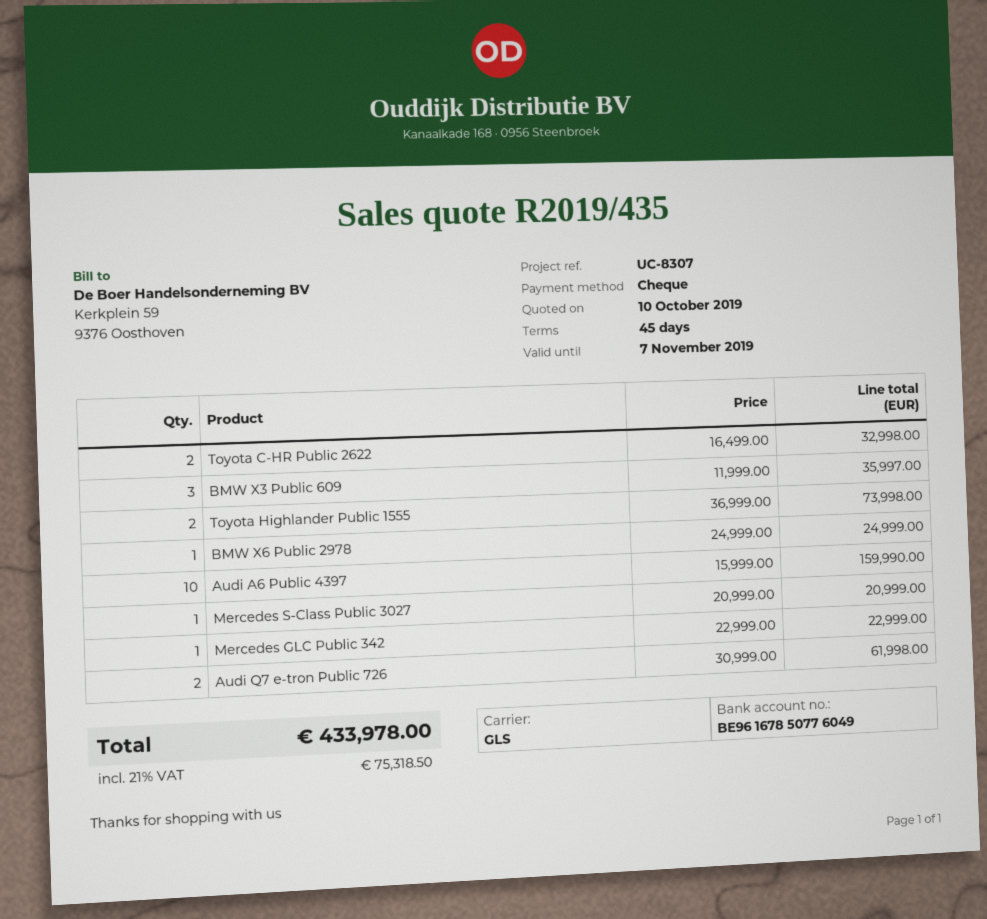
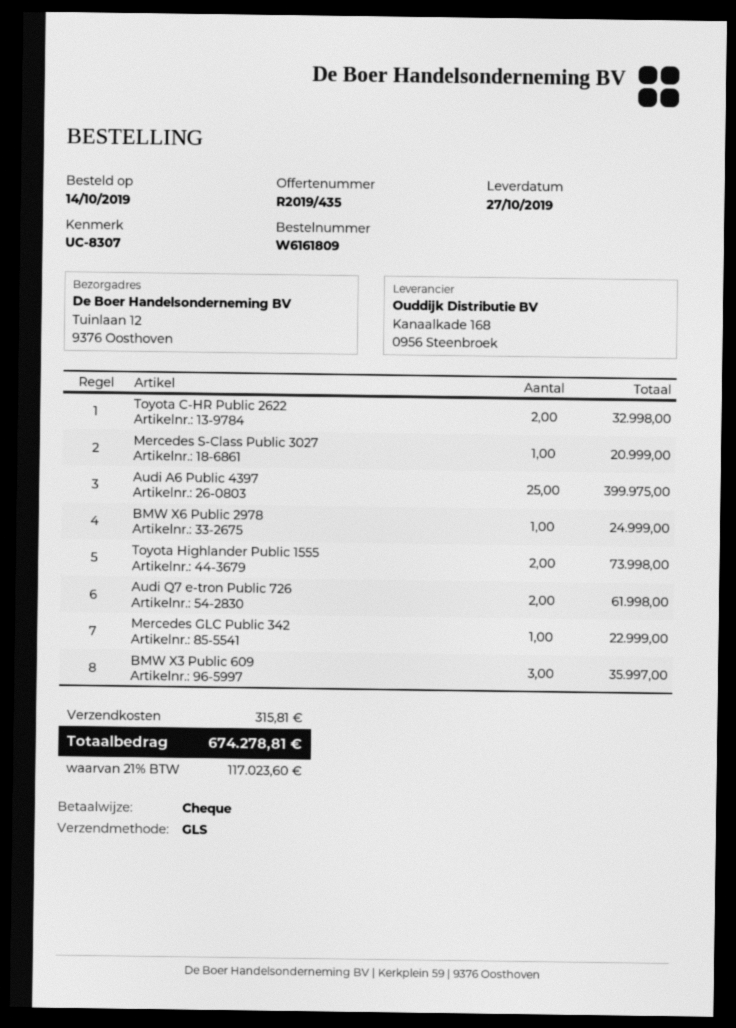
Audi A6 Public 4397: 10 for 159990.00 -> 25 for 399975.00
shipping: none -> 315.81
tax: 21% = 75318.50 -> 21% = 117023.60
total: 433978.00 -> 674278.81

